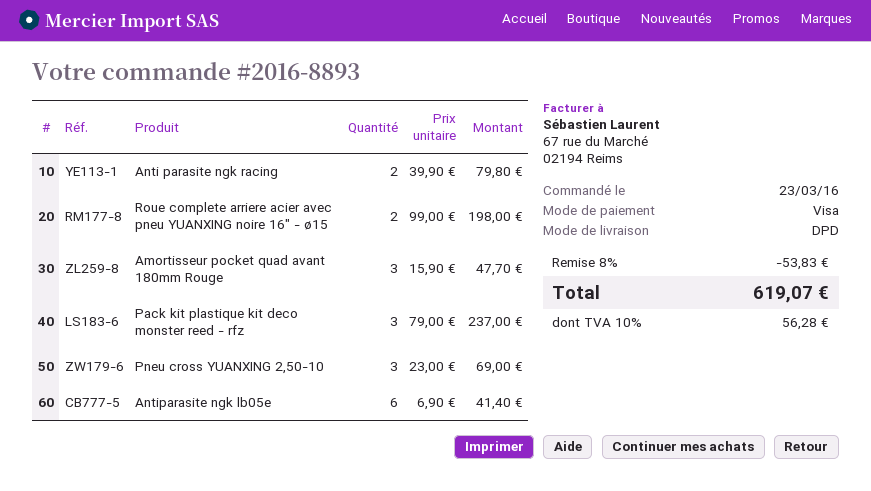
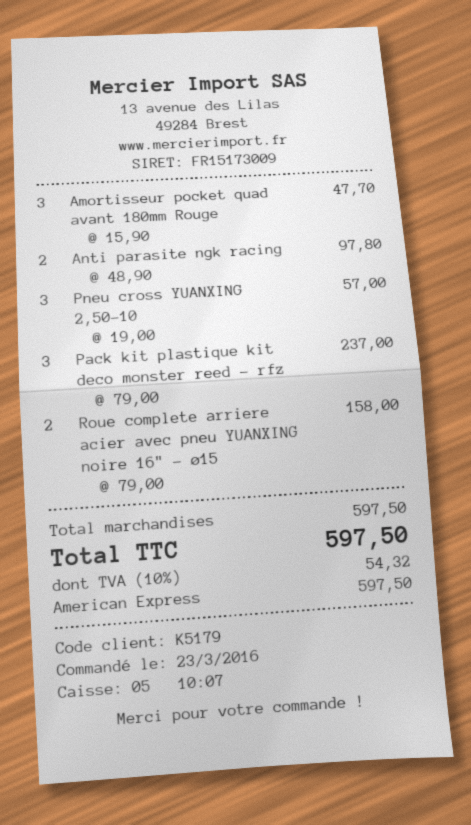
payment method: Visa -> American Express
Anti parasite ngk racing: 2 x 39.90 = 79.80 -> 2 x 48.90 = 97.80
Roue complete arriere acier avec pneu YUANXING noire 16" - ø15: 2 x 99.00 = 198.00 -> 2 x 79.00 = 158.00
Pneu cross YUANXING 2,50-10: 3 x 23.00 = 69.00 -> 3 x 19.00 = 57.00
Antiparasite ngk lb05e: 6 x 6.90 = 41.40 -> none
discount: 8% = 53.83 -> none
tax: 10% = 56.28 -> 10% = 54.32
total: 619.07 -> 597.50

